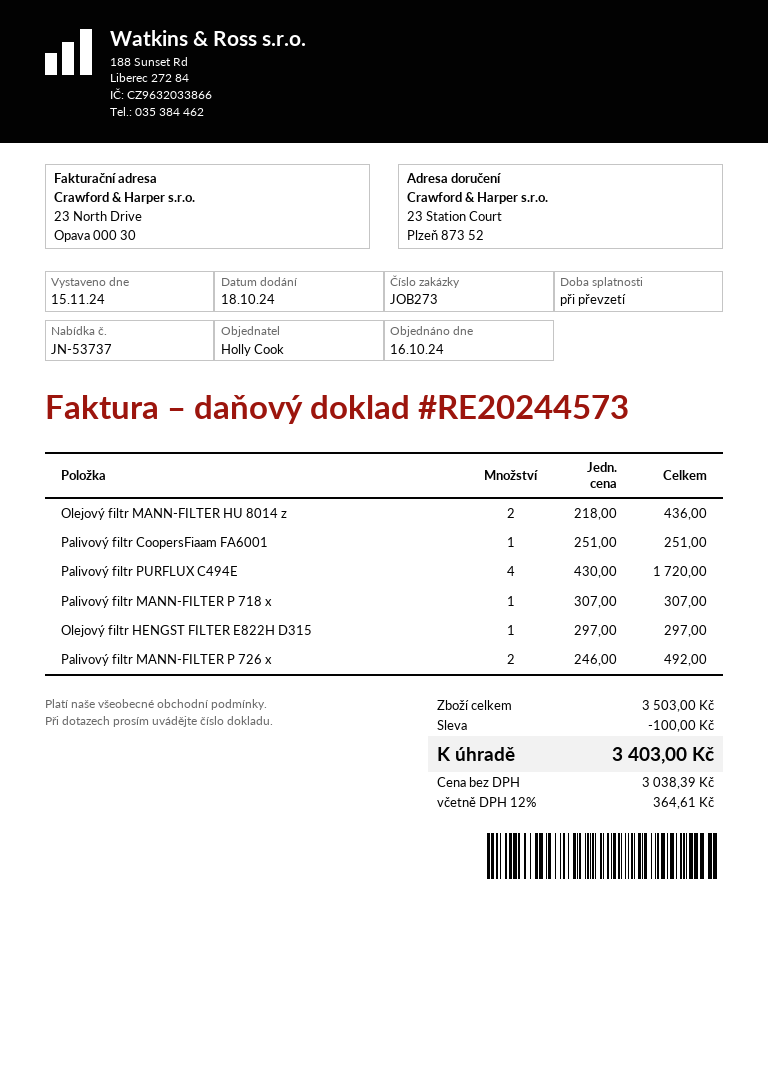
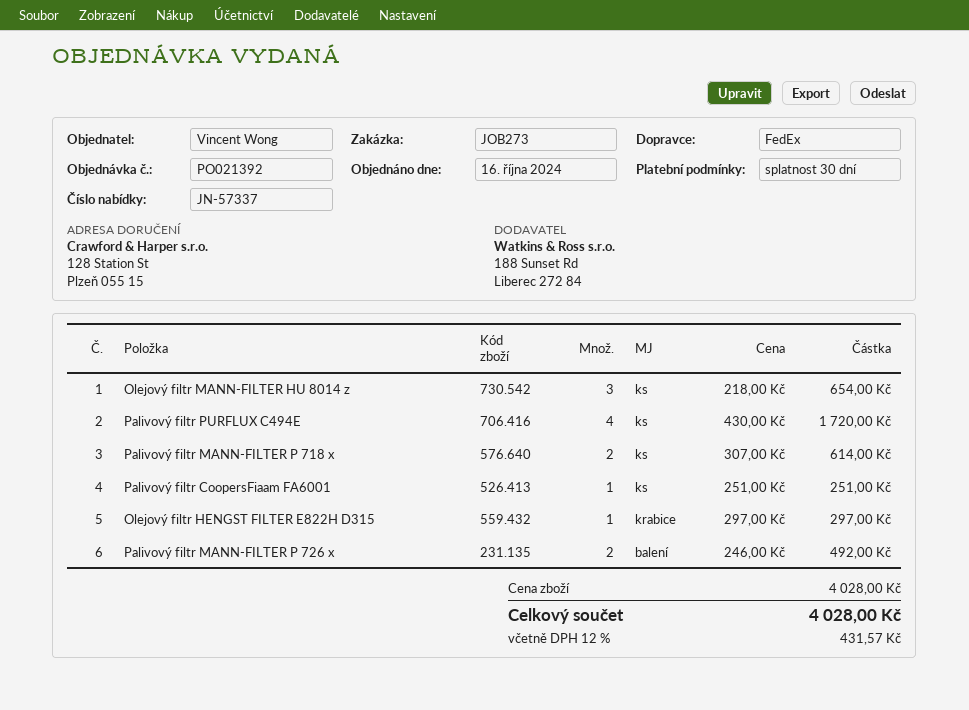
quote number: JN-53737 -> JN-57337
payment terms: on receipt -> 30 days
ordered by: Holly Cook -> Vincent Wong
ship to: 23 Station Court, Plzeň 873 52 -> 128 Station St, Plzeň 055 15
Olejový filtr MANN-FILTER HU 8014 z: 2 x 218.00 = 436.00 -> 3 x 218.00 = 654.00
Palivový filtr MANN-FILTER P 718 x: 1 x 307.00 = 307.00 -> 2 x 307.00 = 614.00
subtotal: 3503.00 -> 4028.00
discount: 100.00 -> none
tax: 12% = 364.61 -> 12% = 431.57
total: 3403.00 -> 4028.00

